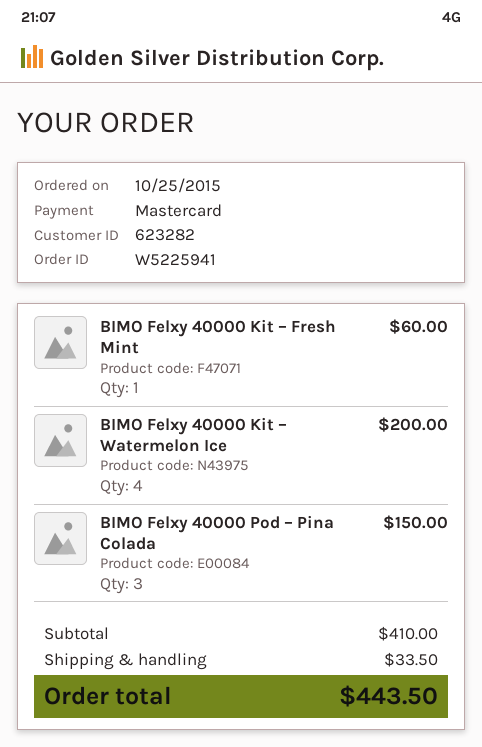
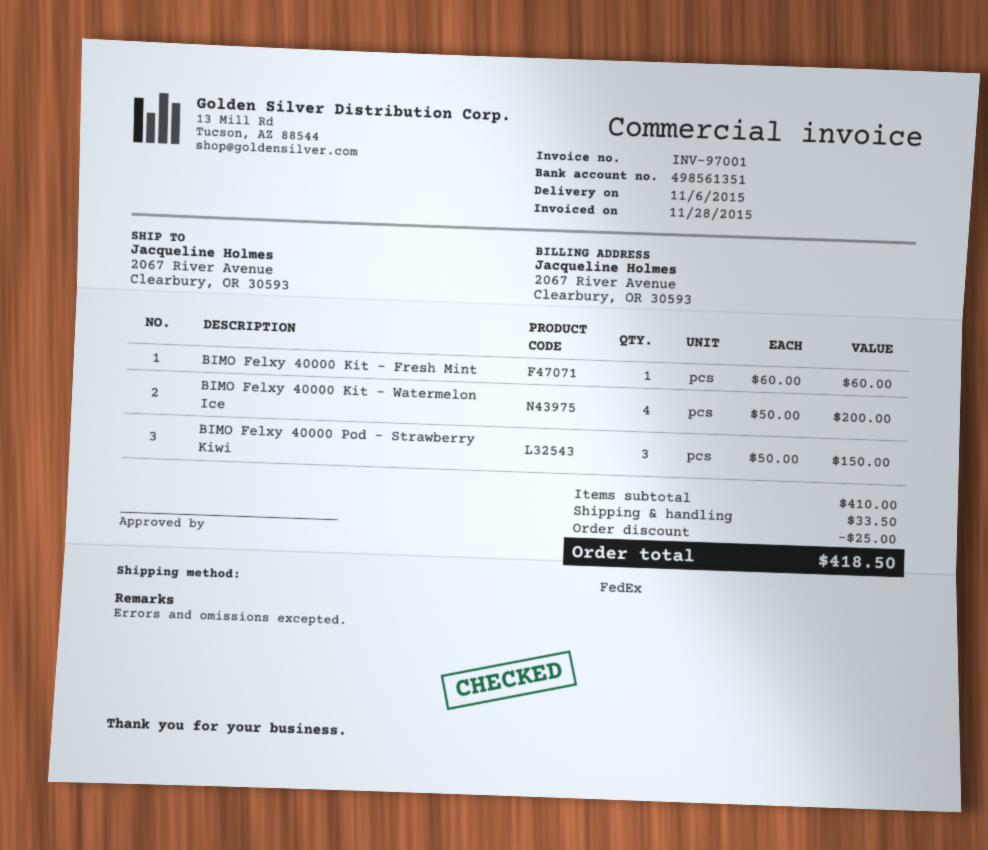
BIMO Felxy 40000 Pod – Pina Colada: 3 for 150.00 -> none
BIMO Felxy 40000 Pod – Strawberry Kiwi: none -> 3 for 150.00
discount: none -> 25.00
total: 443.50 -> 418.50

